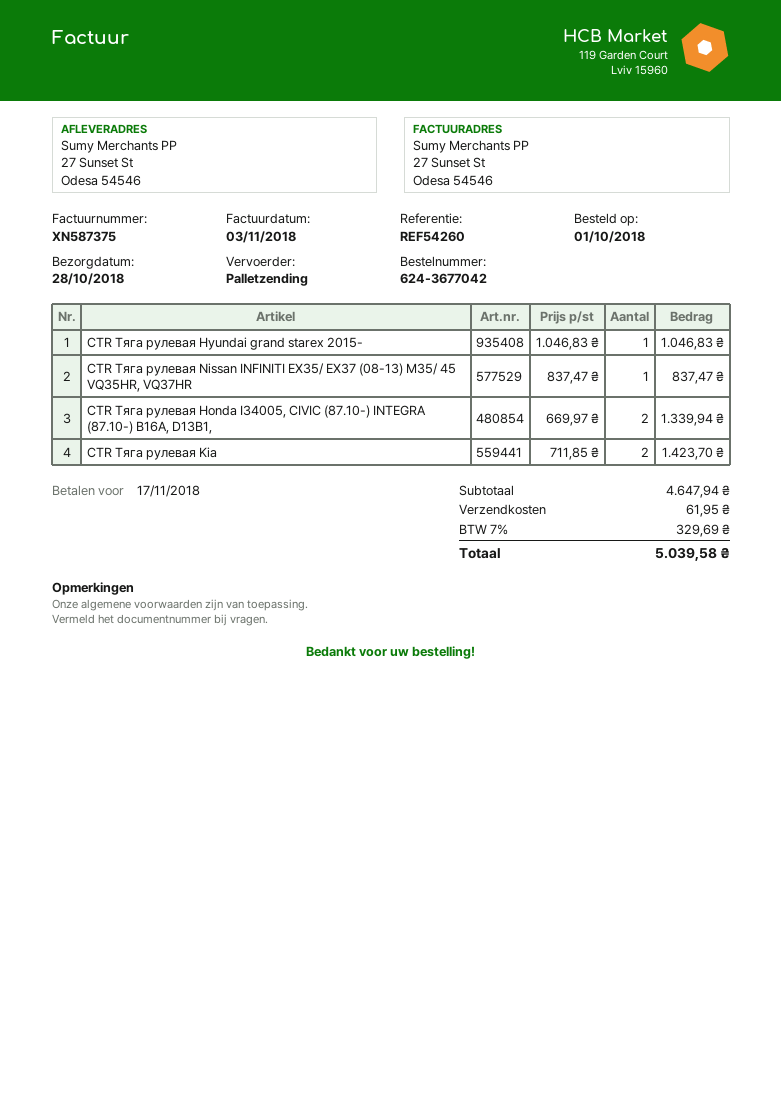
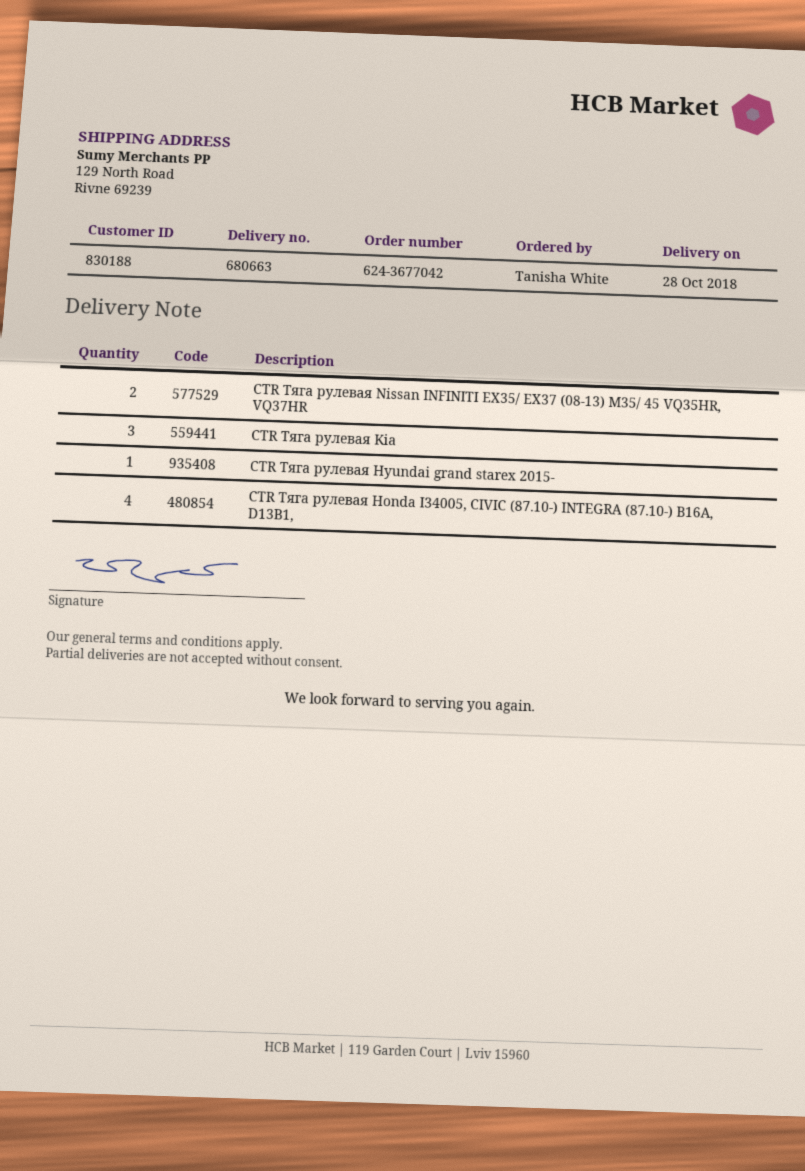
ship to: 27 Sunset St, Odesa 54546 -> 129 North Road, Rivne 69239
CTR Тяга рулевая Nissan INFINITI EX35/ EX37 (08-13) M35/ 45 VQ35HR, VQ37HR: 1 -> 2
CTR Тяга рулевая Honda I34005, CIVIC (87.10-) INTEGRA (87.10-) B16A, D13B1,: 2 -> 4
CTR Тяга рулевая Kia: 2 -> 3

